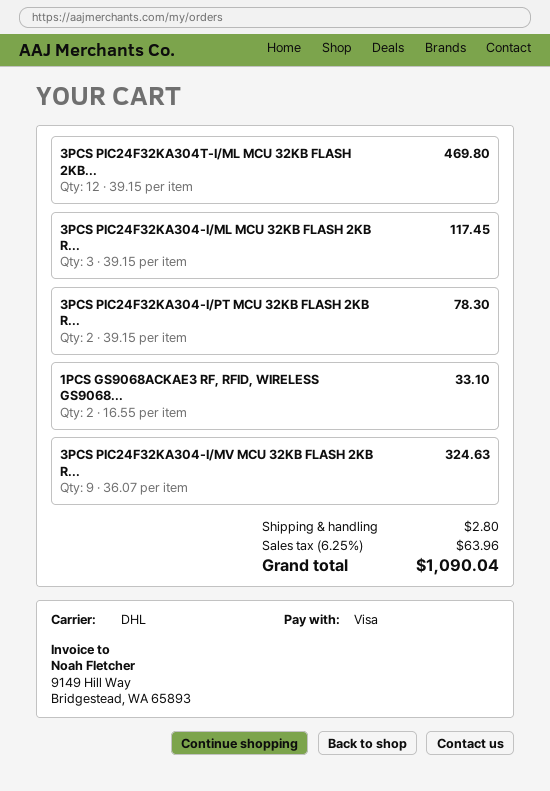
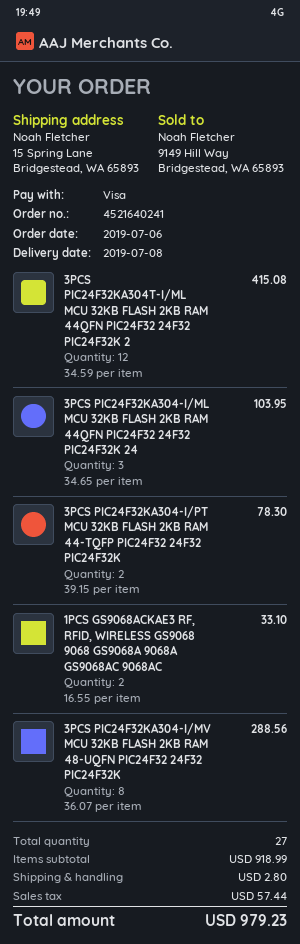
3PCS PIC24F32KA304T-I/ML MCU 32KB FLASH 2KB...: 12 x 39.15 = 469.80 -> 12 x 34.59 = 415.08
3PCS PIC24F32KA304-I/ML MCU 32KB FLASH 2KB R...: 3 x 39.15 = 117.45 -> 3 x 34.65 = 103.95
3PCS PIC24F32KA304-I/MV MCU 32KB FLASH 2KB R...: 9 x 36.07 = 324.63 -> 8 x 36.07 = 288.56
tax: 63.96 -> 57.44
total: 1090.04 -> 979.23

